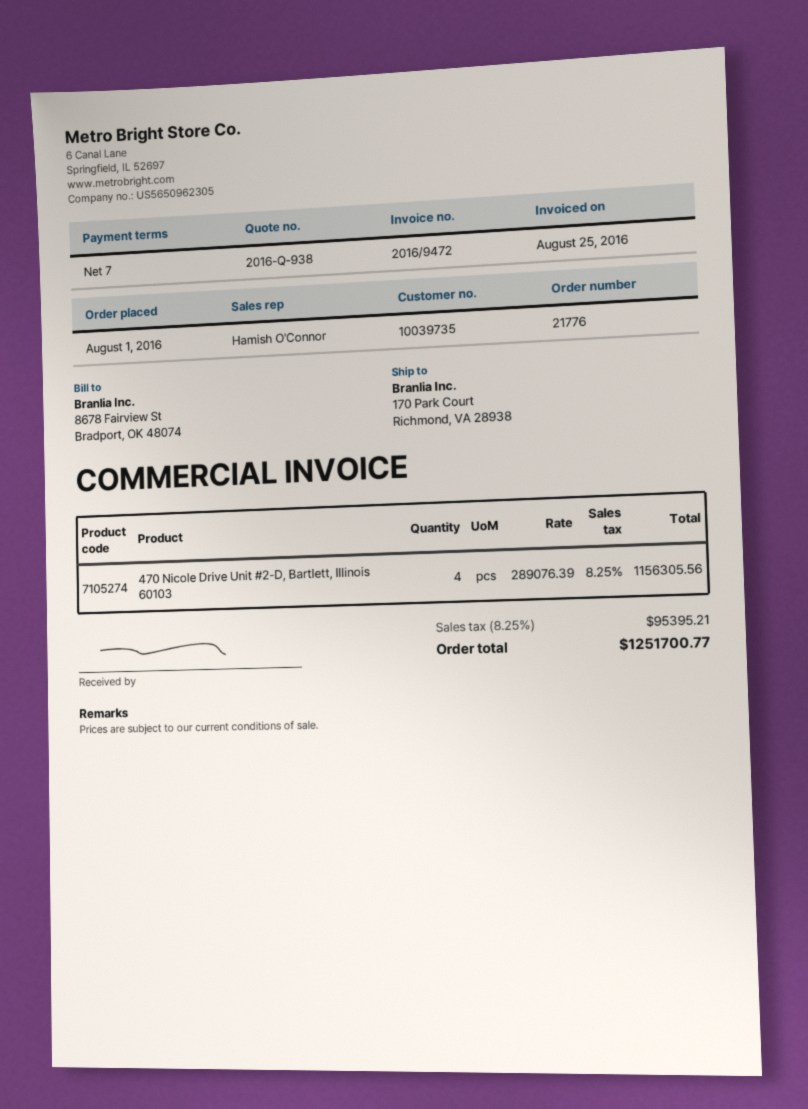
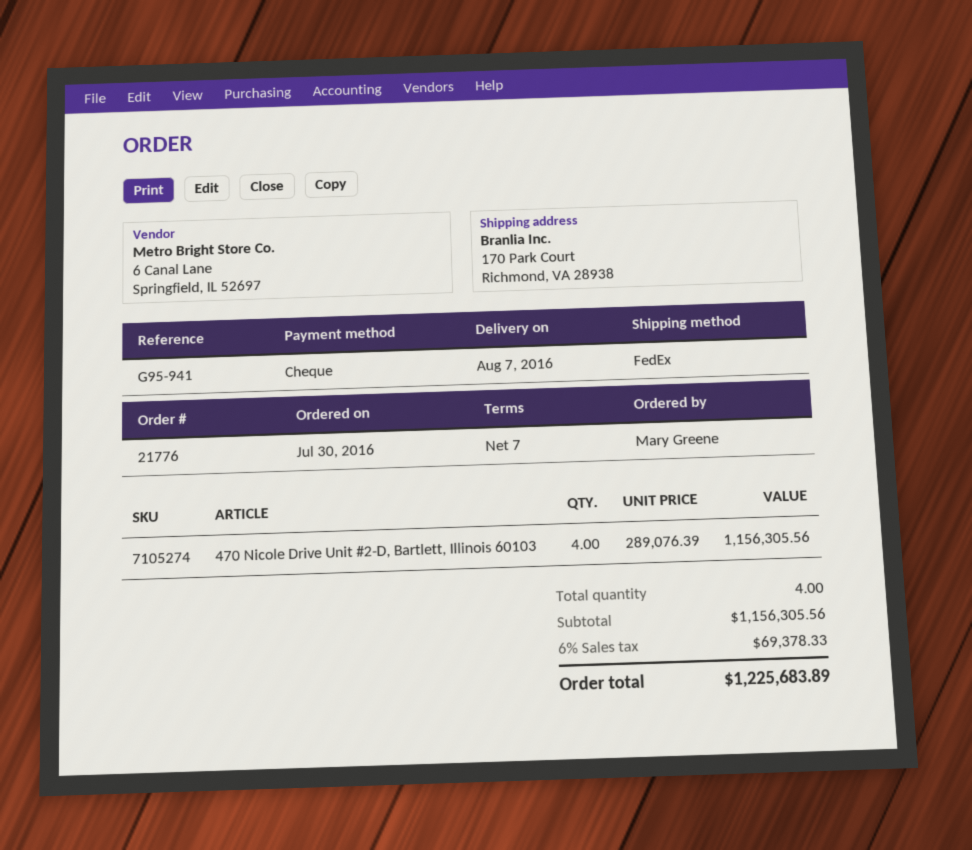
order date: 2016-08-01 -> 2016-07-30
tax: 8.25% = 95395.21 -> 6% = 69378.33
total: 1251700.77 -> 1225683.89

